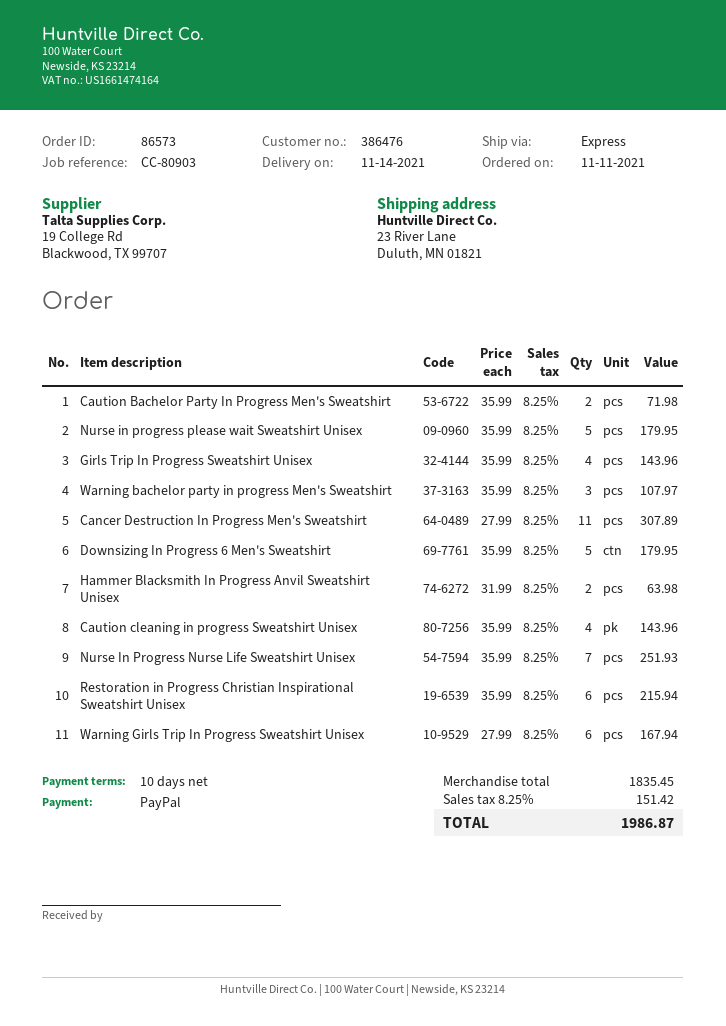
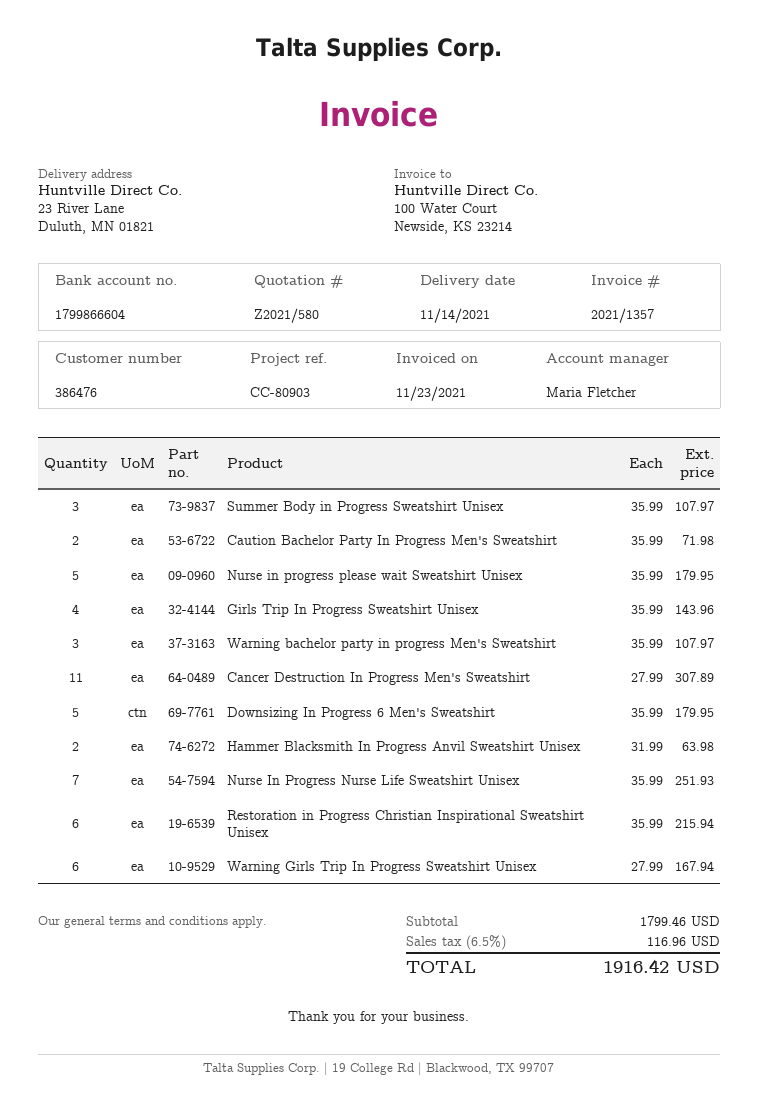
Caution cleaning in progress Sweatshirt Unisex: 4 x 35.99 = 143.96 -> none
Summer Body in Progress Sweatshirt Unisex: none -> 3 x 35.99 = 107.97
subtotal: 1835.45 -> 1799.46
tax: 8.25% = 151.42 -> 6.5% = 116.96
total: 1986.87 -> 1916.42

